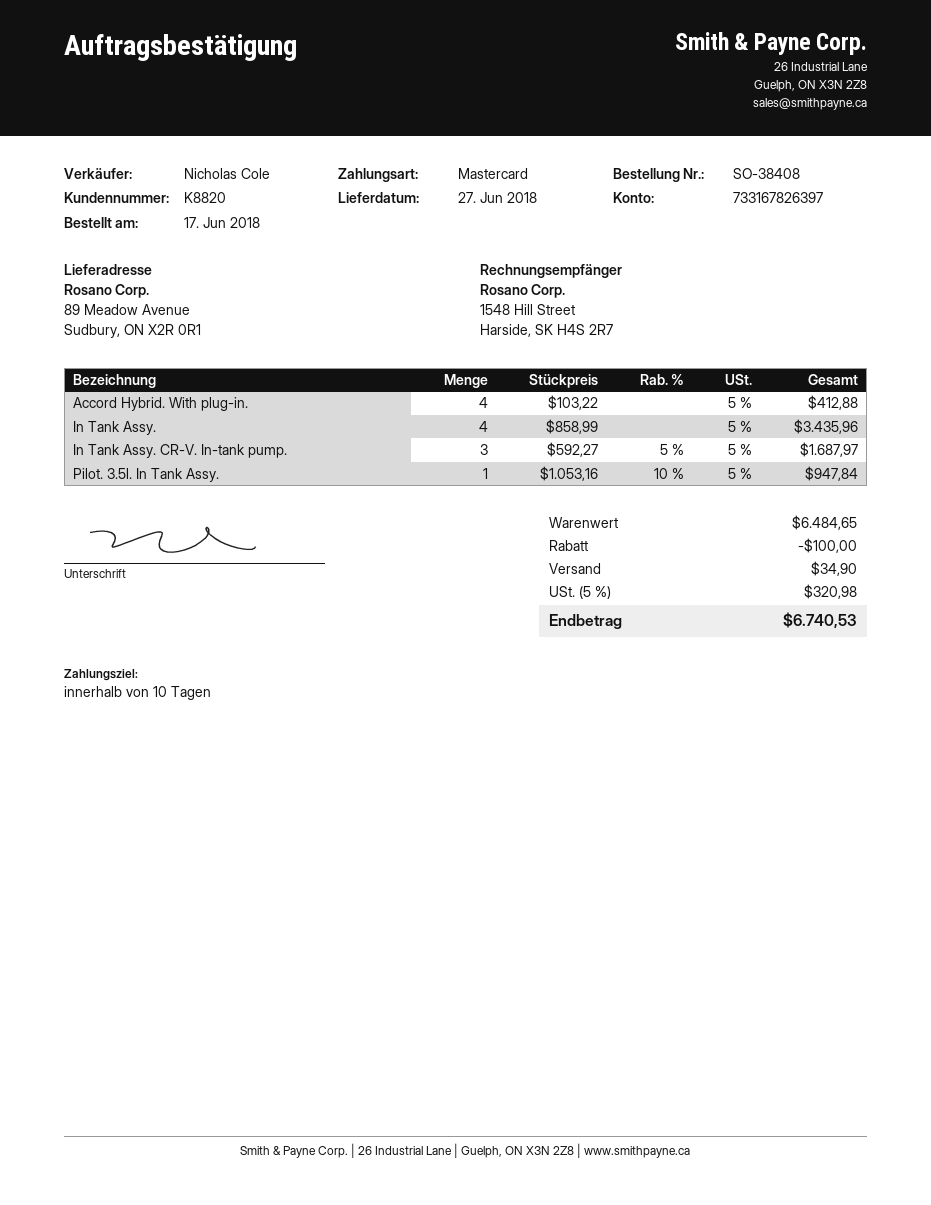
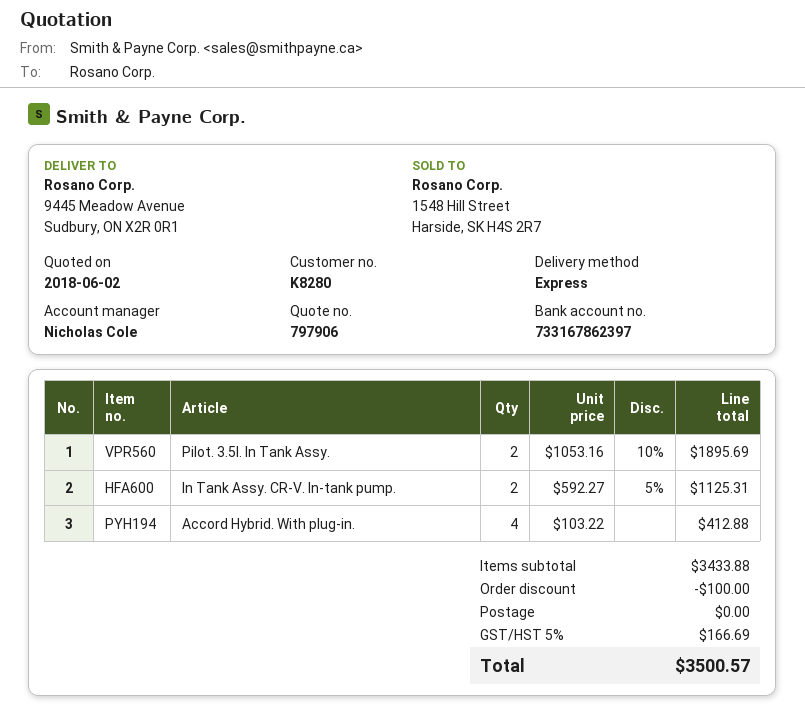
customer number: K8820 -> K8280
bank account: 733167826397 -> 733167862397
ship to: 89 Meadow Avenue, Sudbury, ON X2R 0R1 -> 9445 Meadow Avenue, Sudbury, ON X2R 0R1
In Tank Assy.: 4 x 858.99 = 3435.96 -> none
In Tank Assy. CR-V. In-tank pump.: 3 x 592.27 - 5% = 1687.97 -> 2 x 592.27 - 5% = 1125.31
Pilot. 3.5l. In Tank Assy.: 1 x 1053.16 - 10% = 947.84 -> 2 x 1053.16 - 10% = 1895.69
subtotal: 6484.65 -> 3433.88
shipping: 34.90 -> 0.00
tax: 5% = 320.98 -> 5% = 166.69
total: 6740.53 -> 3500.57

